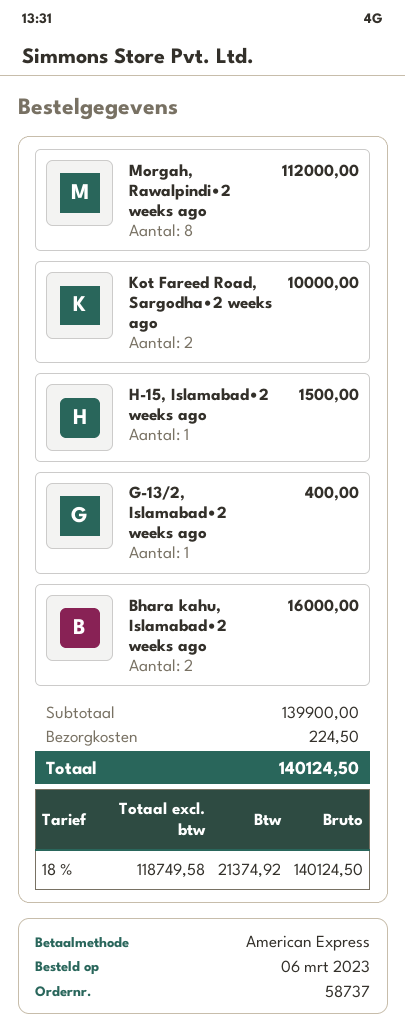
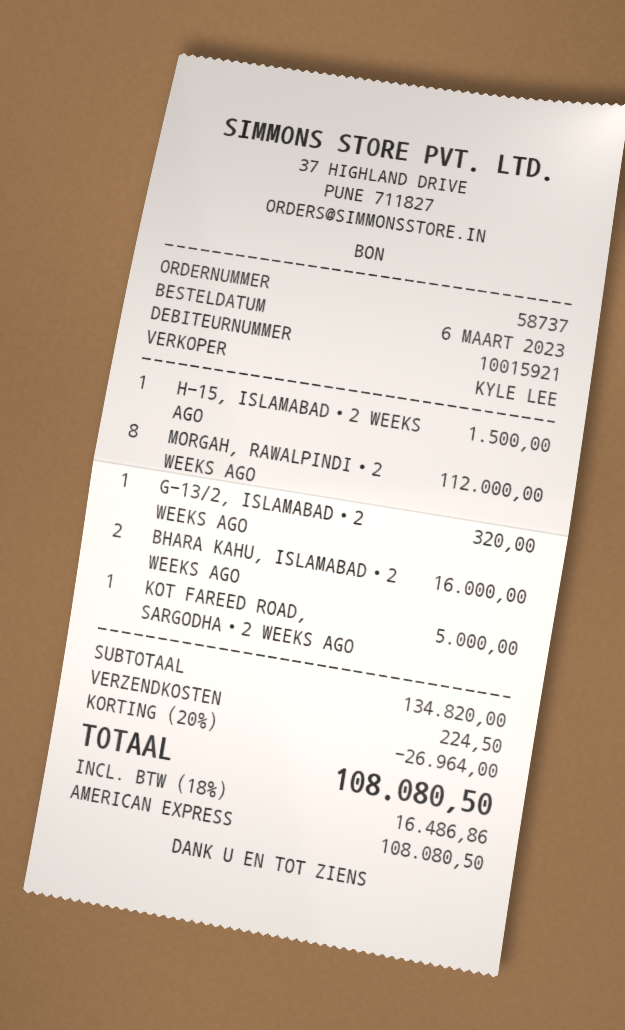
Kot Fareed Road, Sargodha•2 weeks ago: 2 for 10000.00 -> 1 for 5000.00
G-13/2, Islamabad•2 weeks ago: 1 for 400.00 -> 1 for 320.00
subtotal: 139900.00 -> 134820.00
discount: none -> 20% = 26964.00
tax: 18% = 21374.92 -> 18% = 16486.86
total: 140124.50 -> 108080.50

